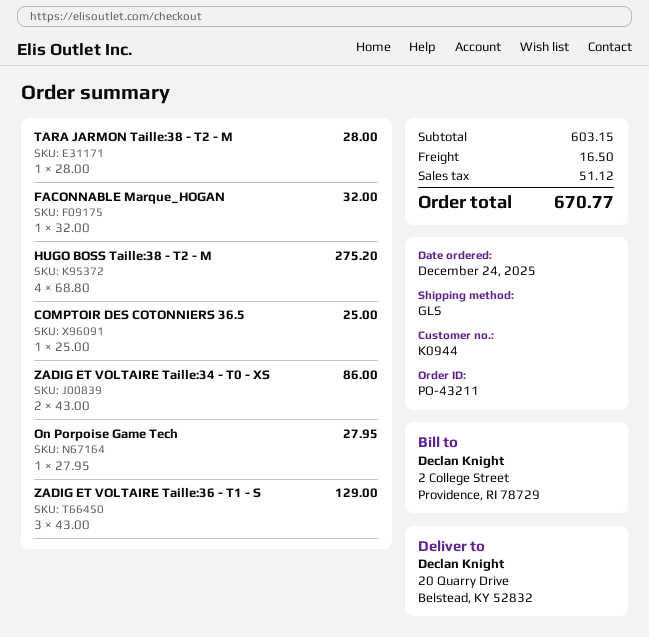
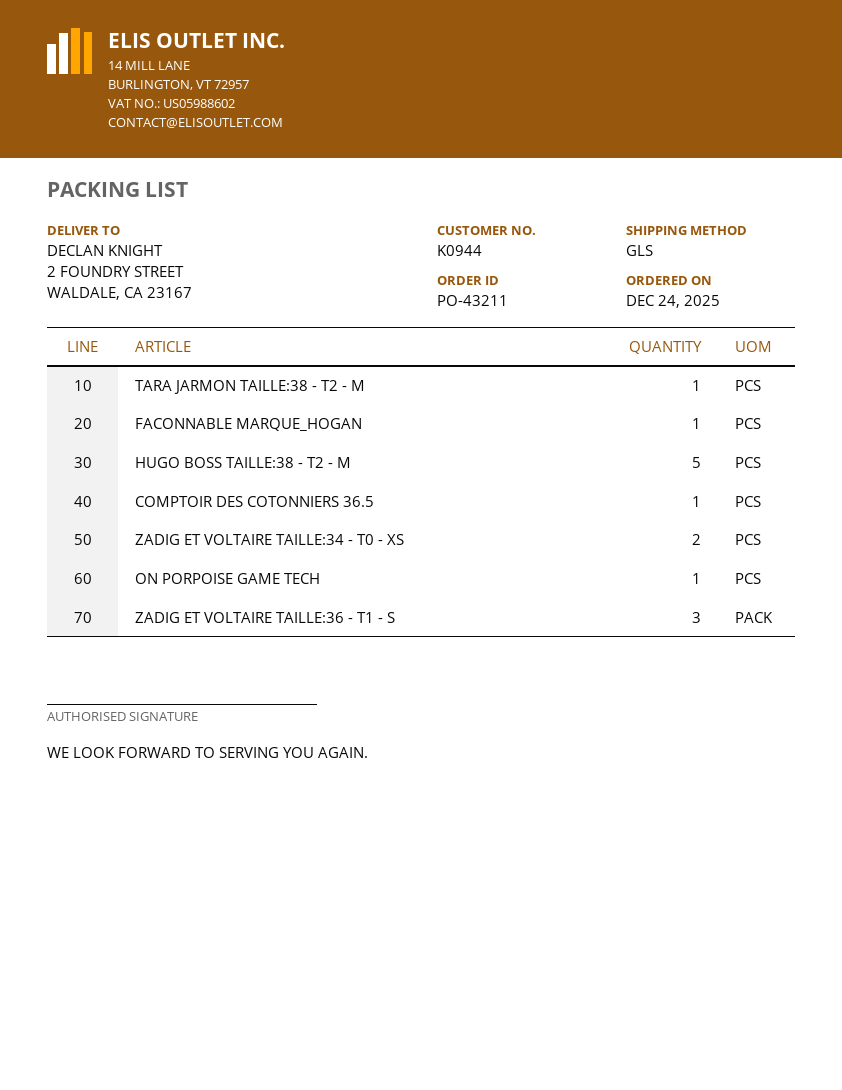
ship to: 20 Quarry Drive, Belstead, KY 52832 -> 2 FOUNDRY STREET, WALDALE, CA 23167
HUGO BOSS Taille:38 - T2 - M: 4 -> 5

